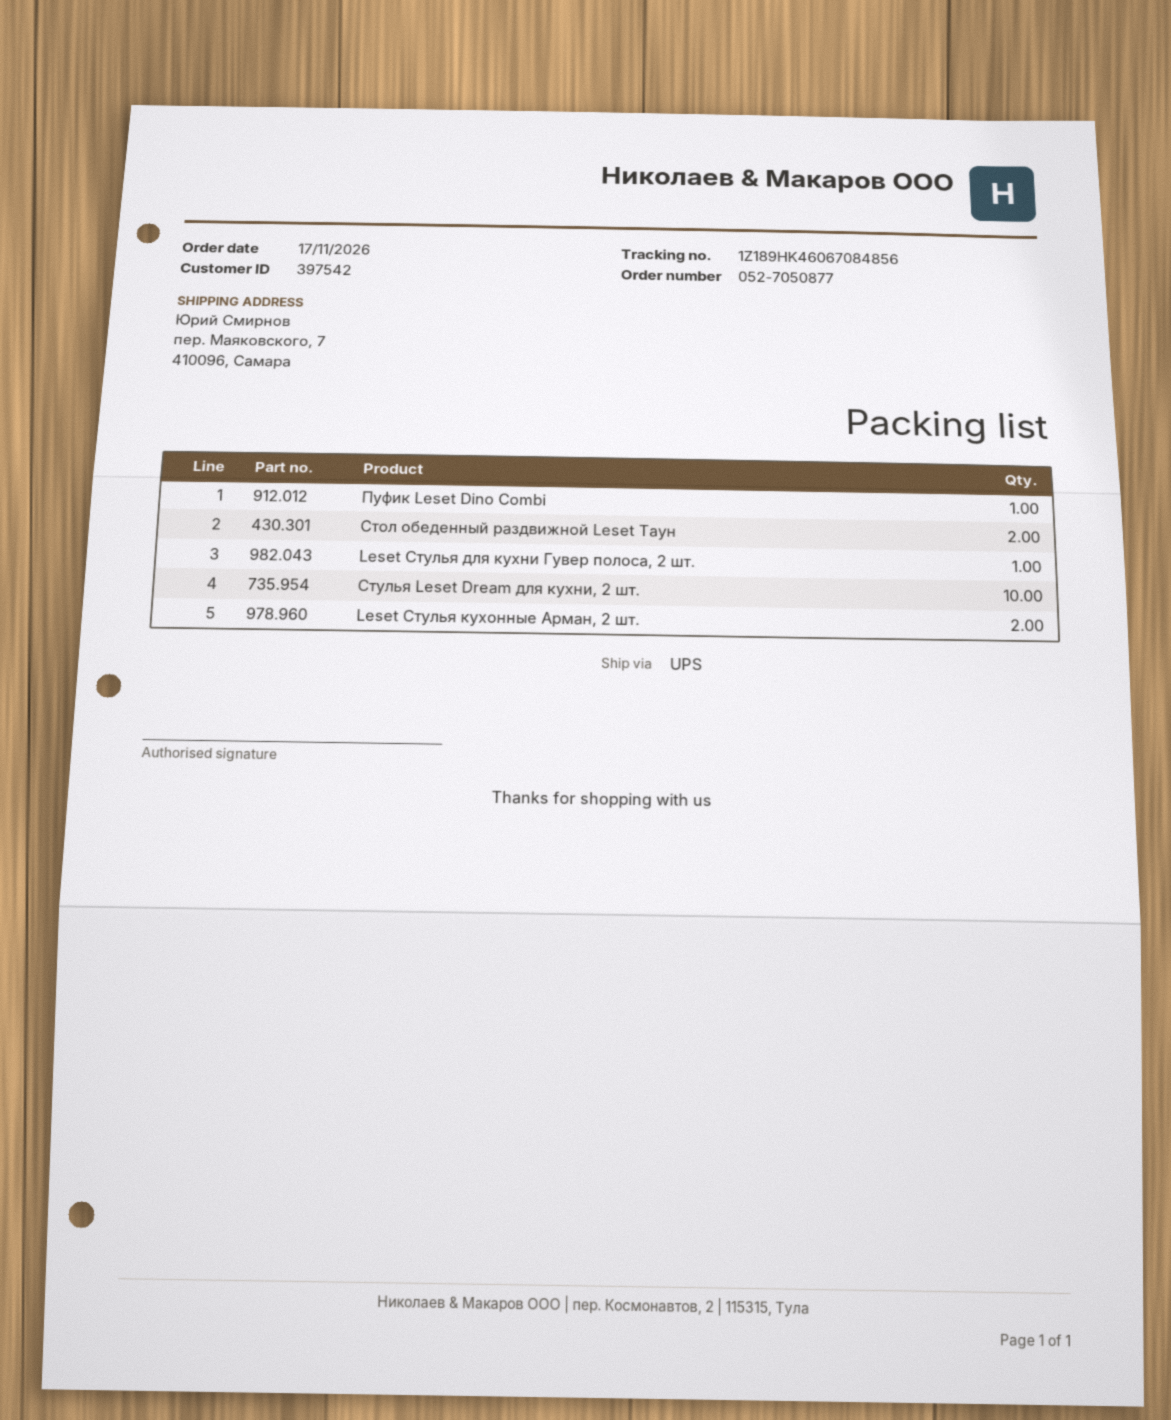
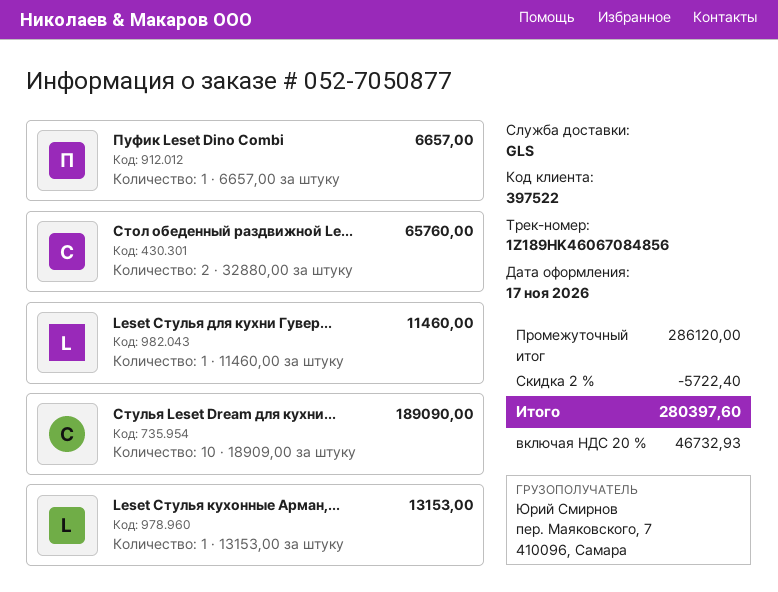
customer number: 397542 -> 397522
shipping method: UPS -> GLS
Leset Стулья кухонные Арман, 2 шт.: 2 -> 1

